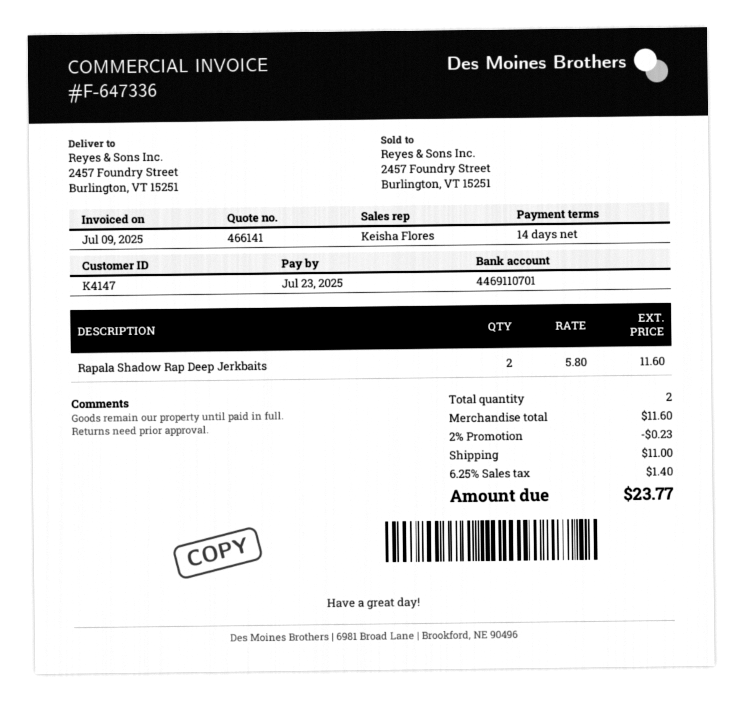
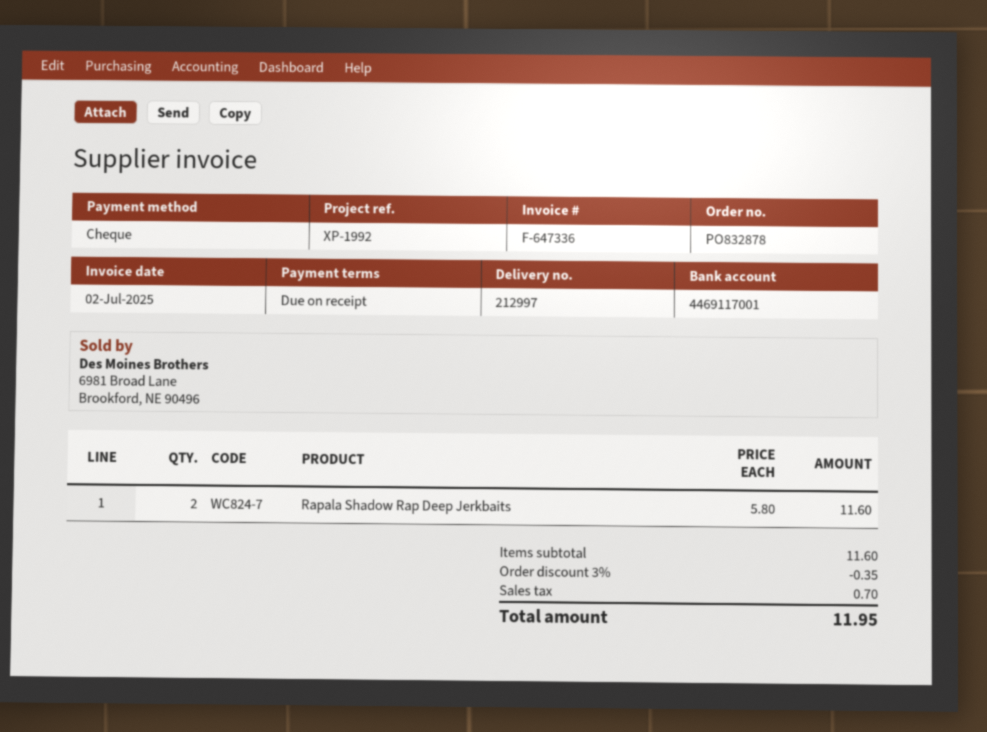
invoice date: 2025-07-09 -> 2025-07-02
payment terms: 14 days -> on receipt
bank account: 4469110701 -> 4469117001
discount: 2% = 0.23 -> 3% = 0.35
shipping: 11.00 -> none
tax: 1.40 -> 0.70
total: 23.77 -> 11.95

